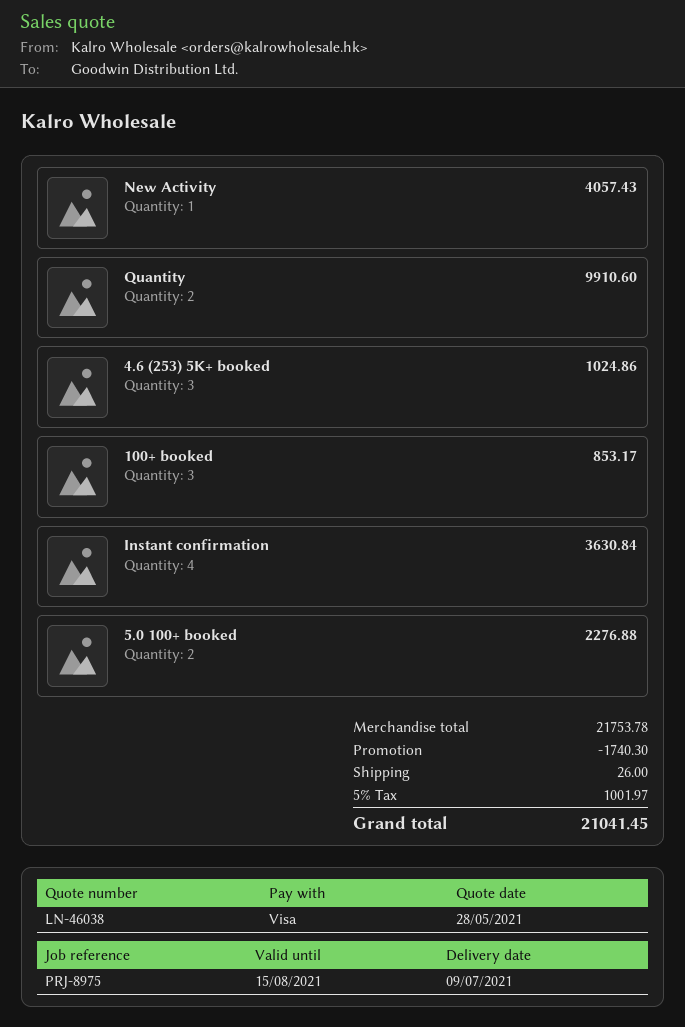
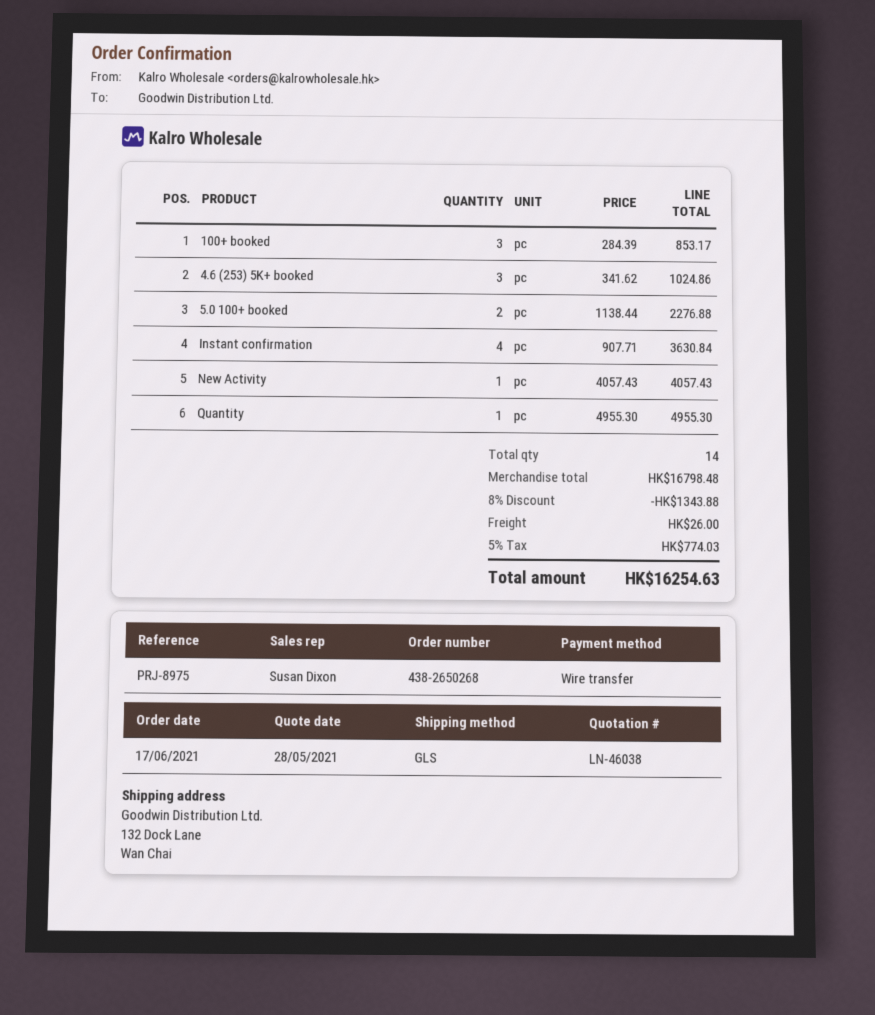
payment method: Visa -> bank transfer
Quantity: 2 for 9910.60 -> 1 for 4955.30
subtotal: 21753.78 -> 16798.48
discount: 1740.30 -> 1343.88
tax: 5% = 1001.97 -> 5% = 774.03
total: 21041.45 -> 16254.63

